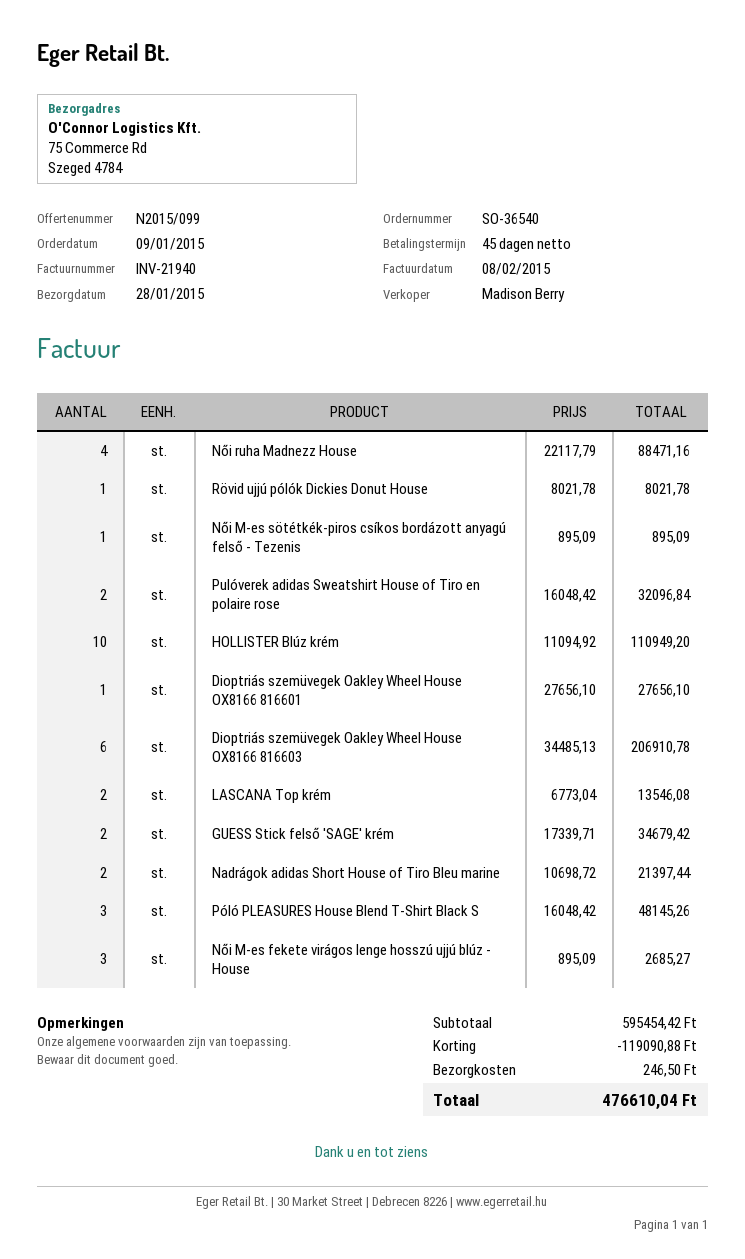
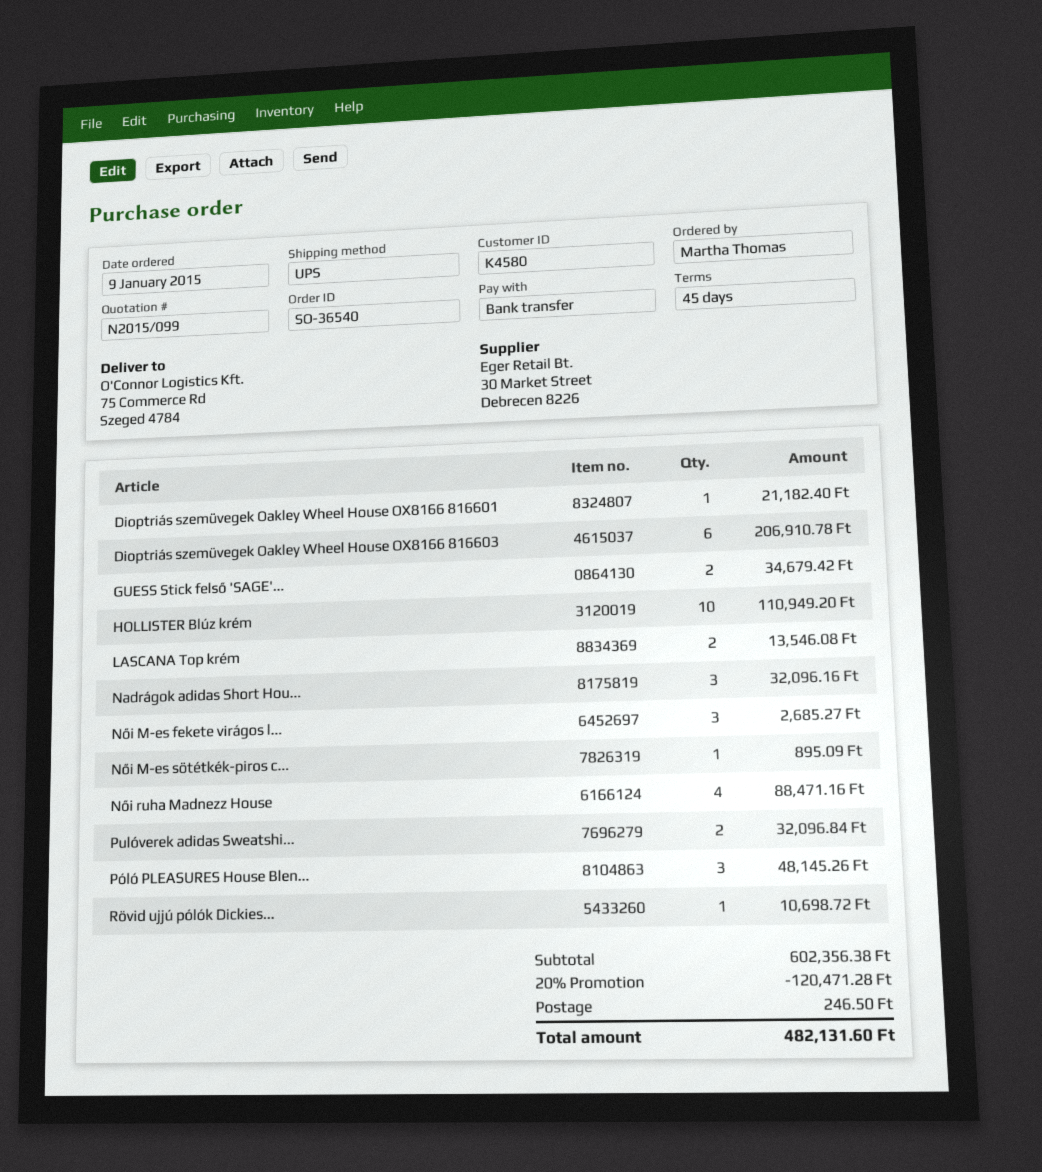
Rövid ujjú pólók Dickies Donut House: 1 for 8021.78 -> 1 for 10698.72
Dioptriás szemüvegek Oakley Wheel House OX8166 816601: 1 for 27656.10 -> 1 for 21182.40
Nadrágok adidas Short House of Tiro Bleu marine: 2 for 21397.44 -> 3 for 32096.16
subtotal: 595454.42 -> 602356.38
discount: 119090.88 -> 120471.28
total: 476610.04 -> 482131.60

